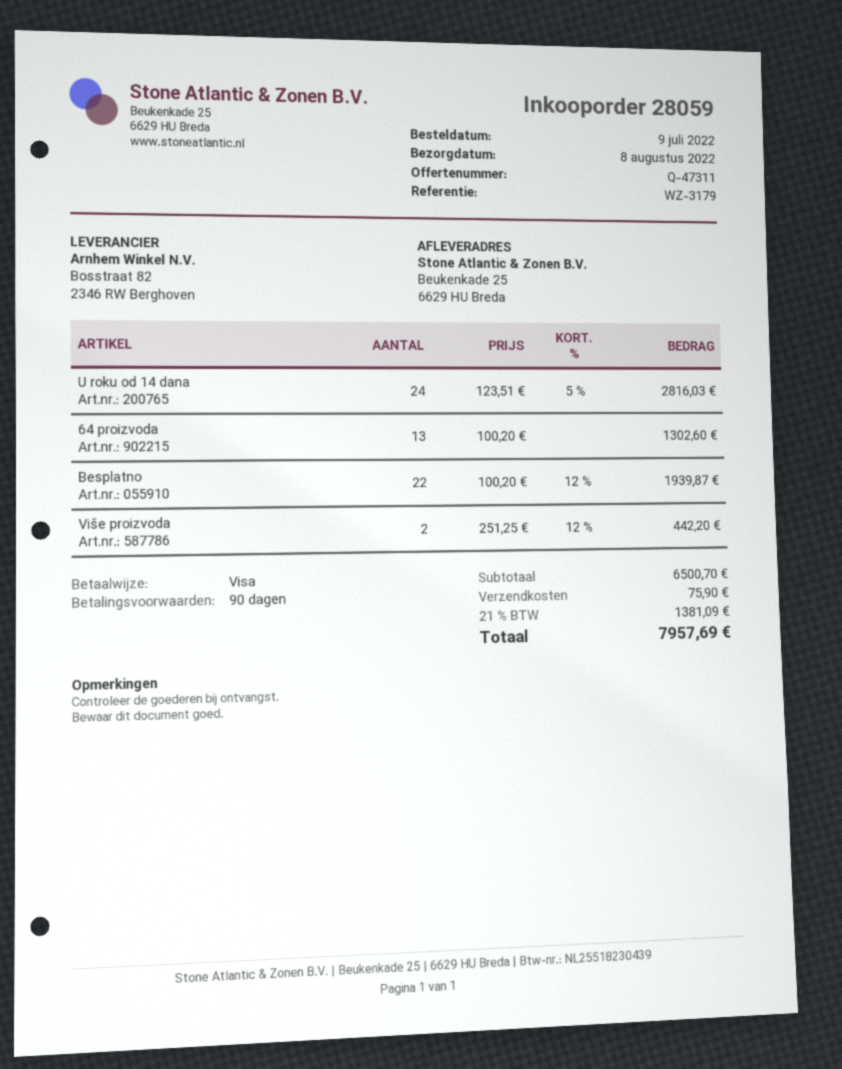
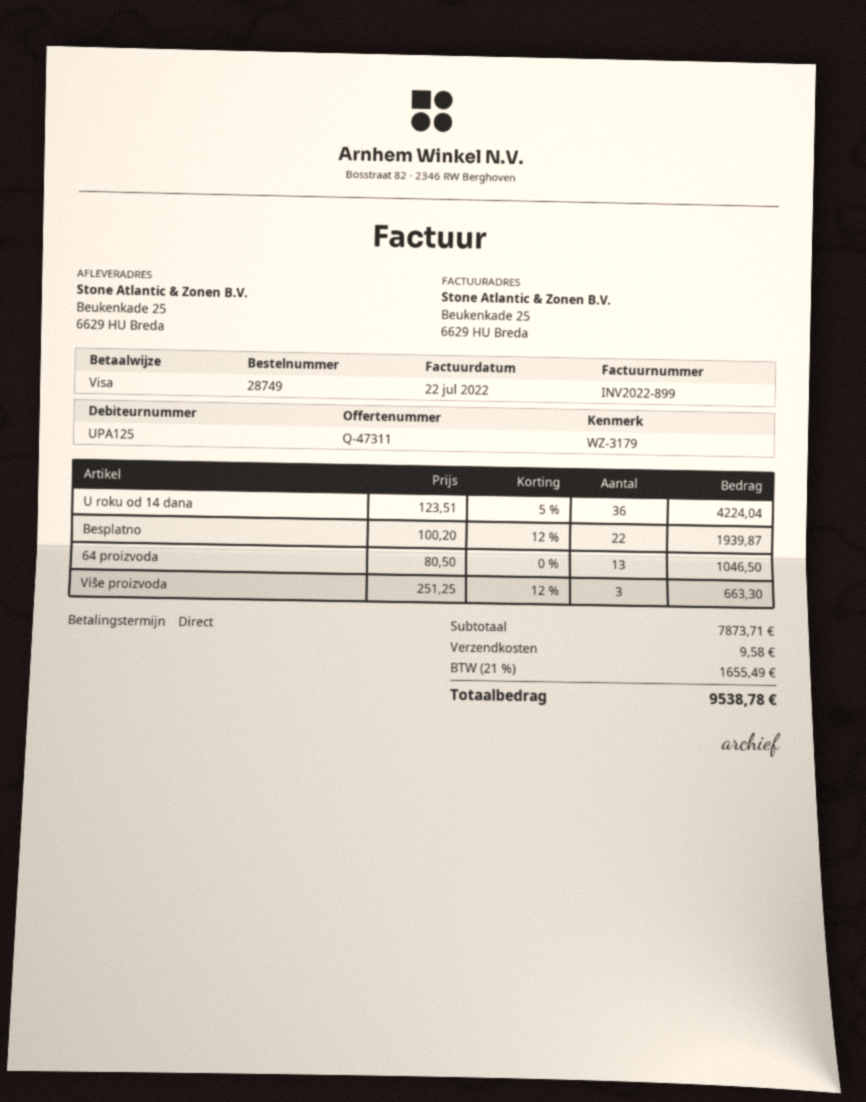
order number: 28059 -> 28749
payment terms: 90 days -> on receipt
U roku od 14 dana: 24 x 123.51 - 5% = 2816.03 -> 36 x 123.51 - 5% = 4224.04
64 proizvoda: 13 x 100.20 = 1302.60 -> 13 x 80.50 = 1046.50
Više proizvoda: 2 x 251.25 - 12% = 442.20 -> 3 x 251.25 - 12% = 663.30
subtotal: 6500.70 -> 7873.71
shipping: 75.90 -> 9.58
tax: 21% = 1381.09 -> 21% = 1655.49
total: 7957.69 -> 9538.78

